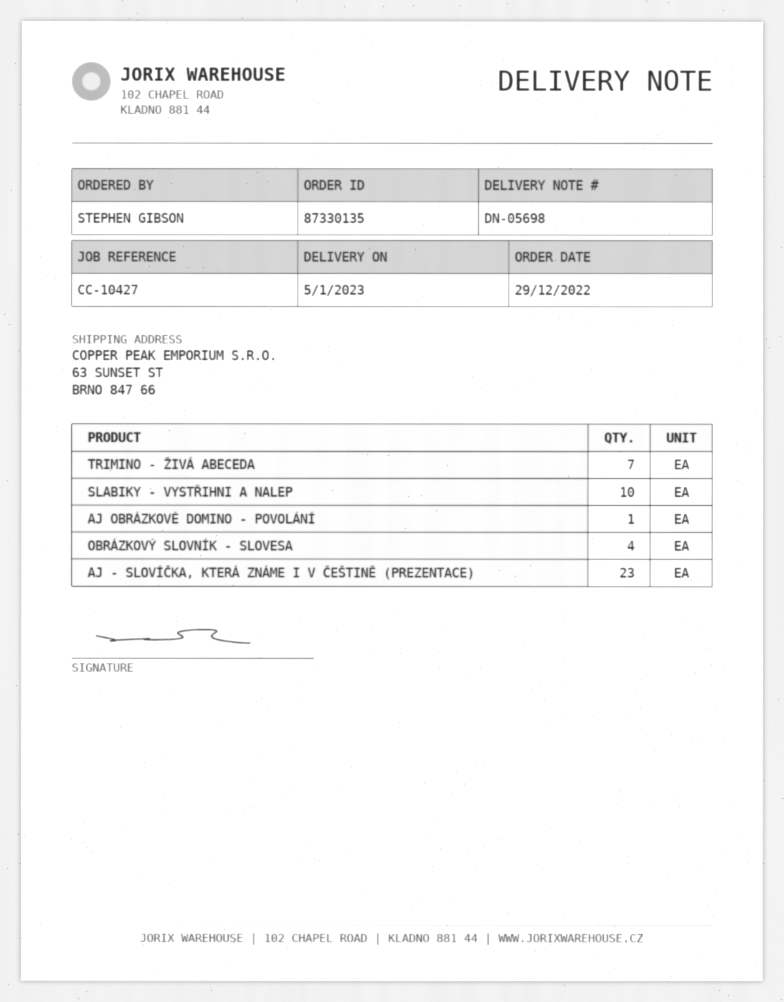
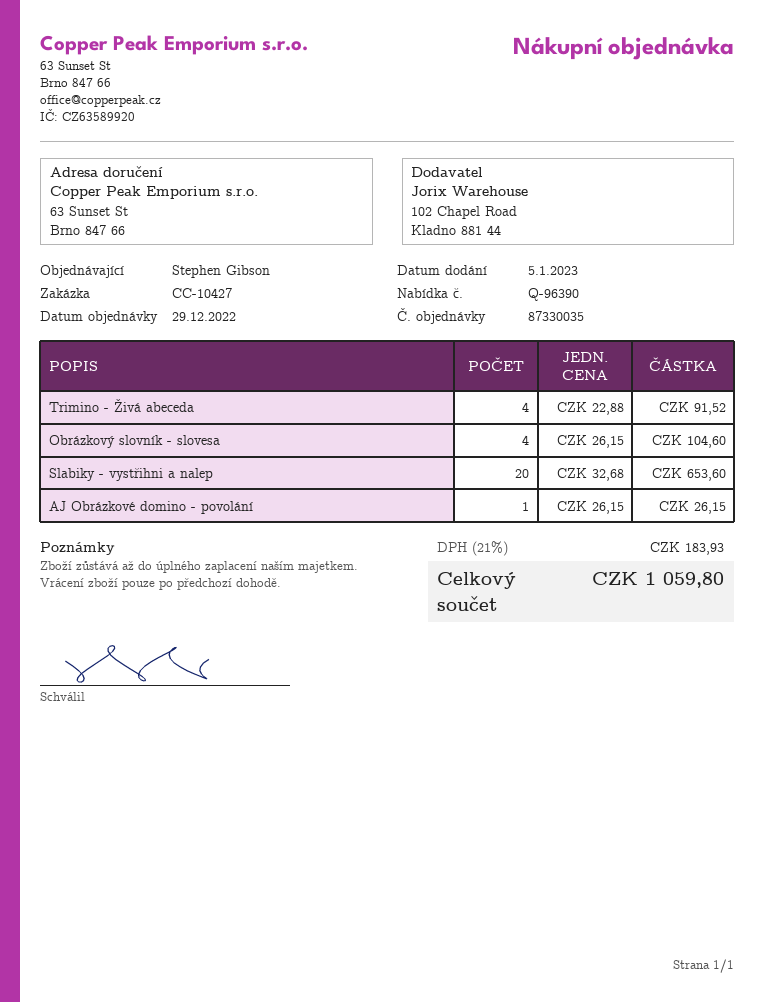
order number: 87330135 -> 87330035
TRIMINO - ŽIVÁ ABECEDA: 7 -> 4
SLABIKY - VYSTŘIHNI A NALEP: 10 -> 20
AJ - SLOVÍČKA, KTERÁ ZNÁME I V ČEŠTINĚ (PREZENTACE): 23 -> none

